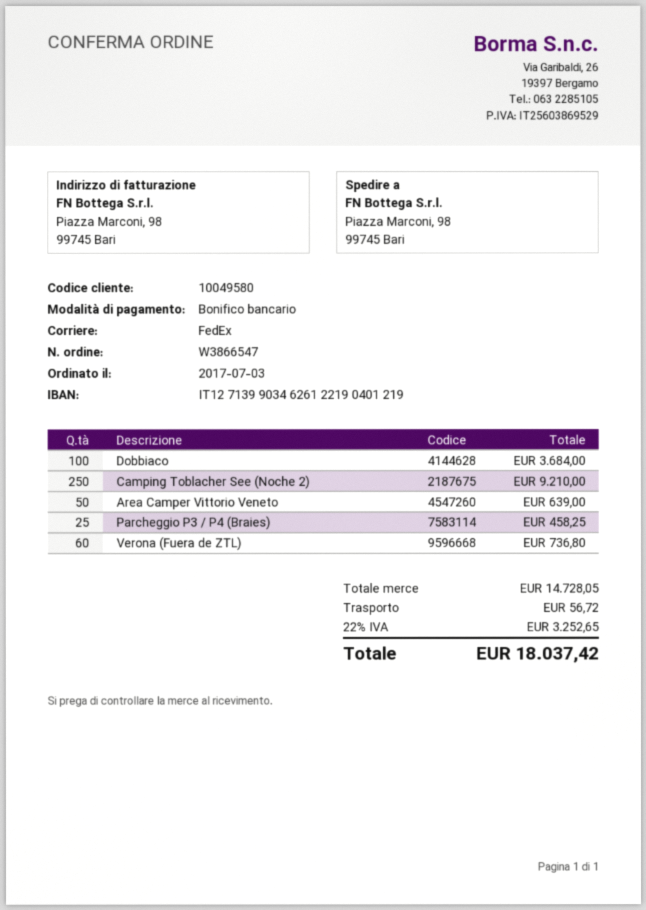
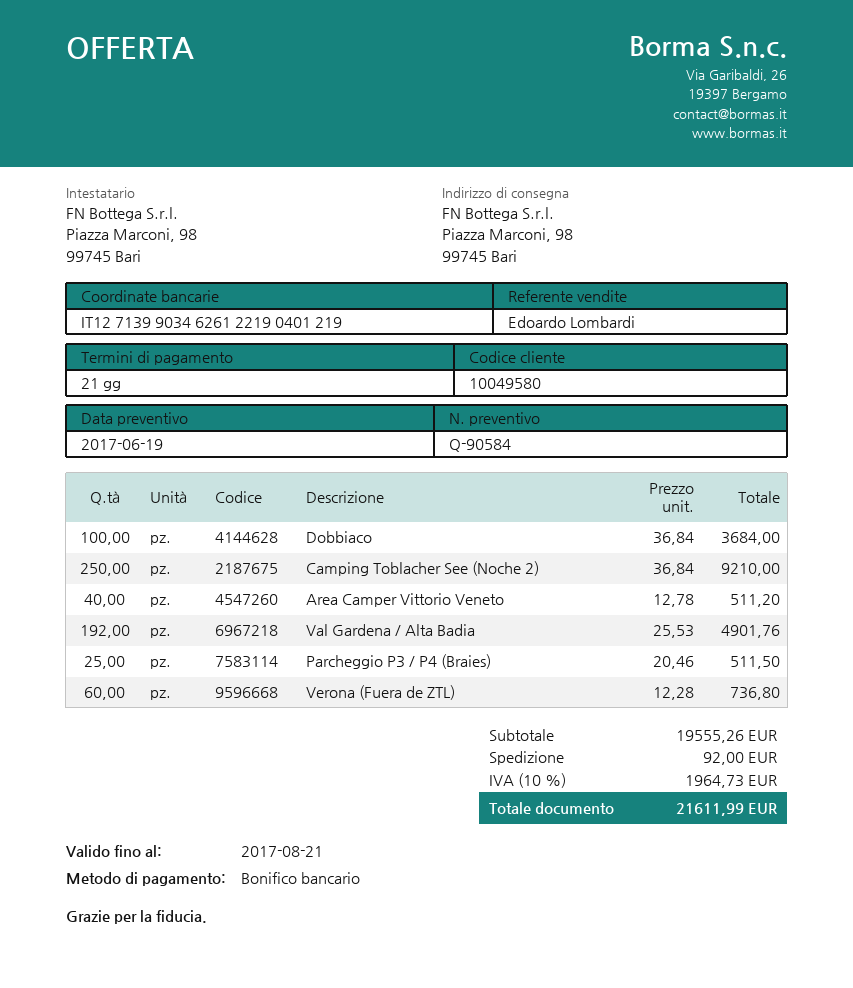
Area Camper Vittorio Veneto: 50 for 639.00 -> 40 for 511.20
Parcheggio P3 / P4 (Braies): 25 for 458.25 -> 25 for 511.50
Val Gardena / Alta Badia: none -> 192 for 4901.76
subtotal: 14728.05 -> 19555.26
shipping: 56.72 -> 92.00
tax: 22% = 3252.65 -> 10% = 1964.73
total: 18037.42 -> 21611.99

